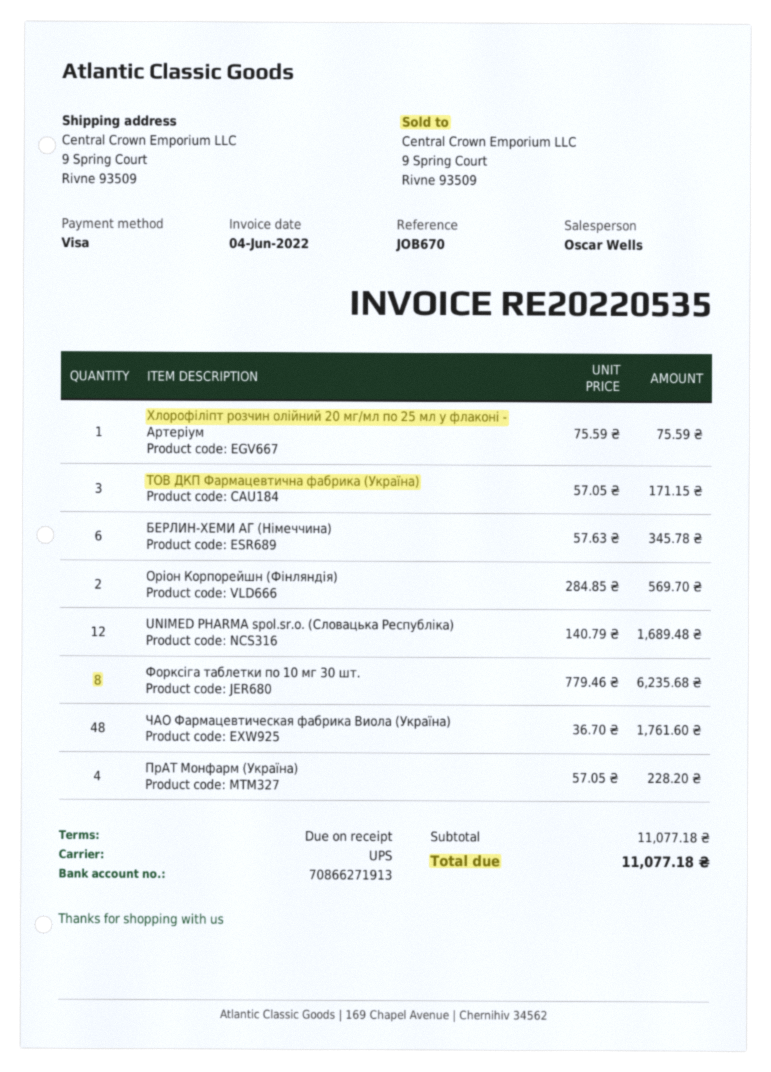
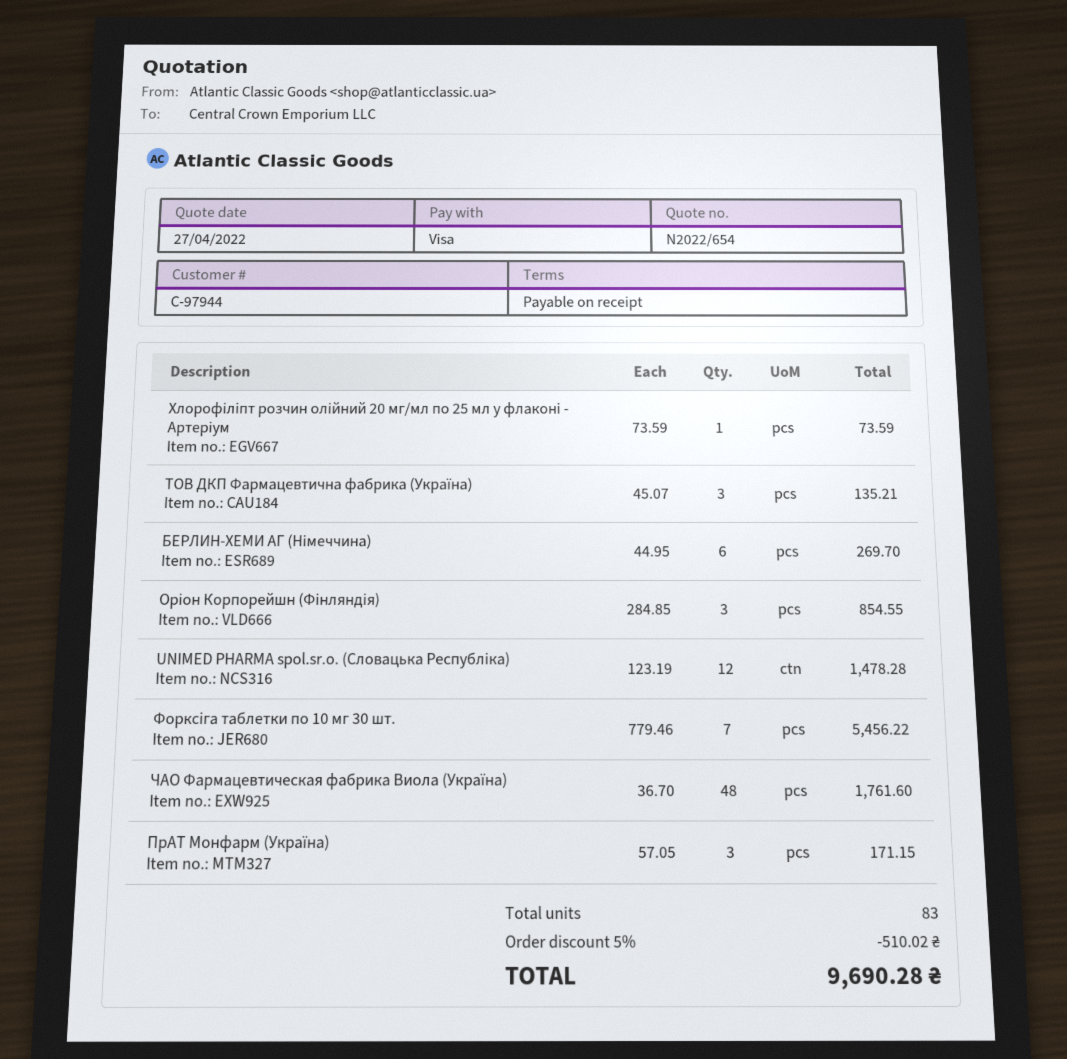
Хлорофіліпт розчин олійний 20 мг/мл по 25 мл у флаконі - Артеріум: 1 x 75.59 = 75.59 -> 1 x 73.59 = 73.59
ТОВ ДКП Фармацевтична фабрика (Україна): 3 x 57.05 = 171.15 -> 3 x 45.07 = 135.21
БЕРЛИН-ХЕМИ АГ (Німеччина): 6 x 57.63 = 345.78 -> 6 x 44.95 = 269.70
Оріон Корпорейшн (Фінляндія): 2 x 284.85 = 569.70 -> 3 x 284.85 = 854.55
UNIMED PHARMA spol.sr.o. (Словацька Республіка): 12 x 140.79 = 1689.48 -> 12 x 123.19 = 1478.28
Форксіга таблетки по 10 мг 30 шт.: 8 x 779.46 = 6235.68 -> 7 x 779.46 = 5456.22
ПрАТ Монфарм (Україна): 4 x 57.05 = 228.20 -> 3 x 57.05 = 171.15
discount: none -> 5% = 510.02
total: 11077.18 -> 9690.28

